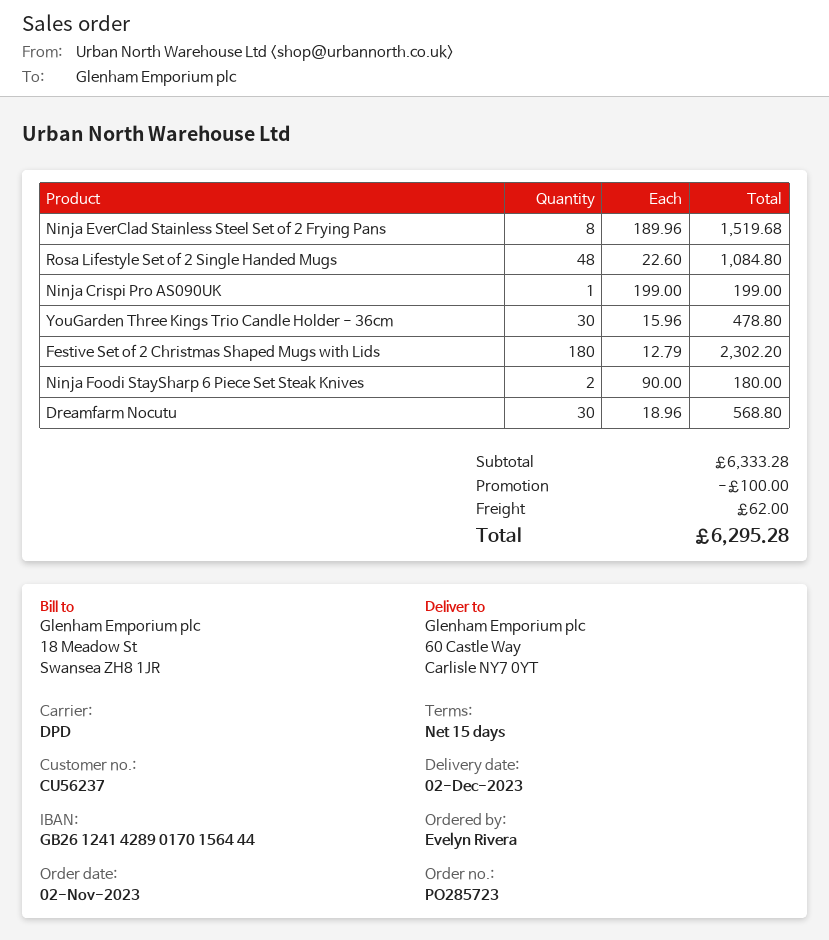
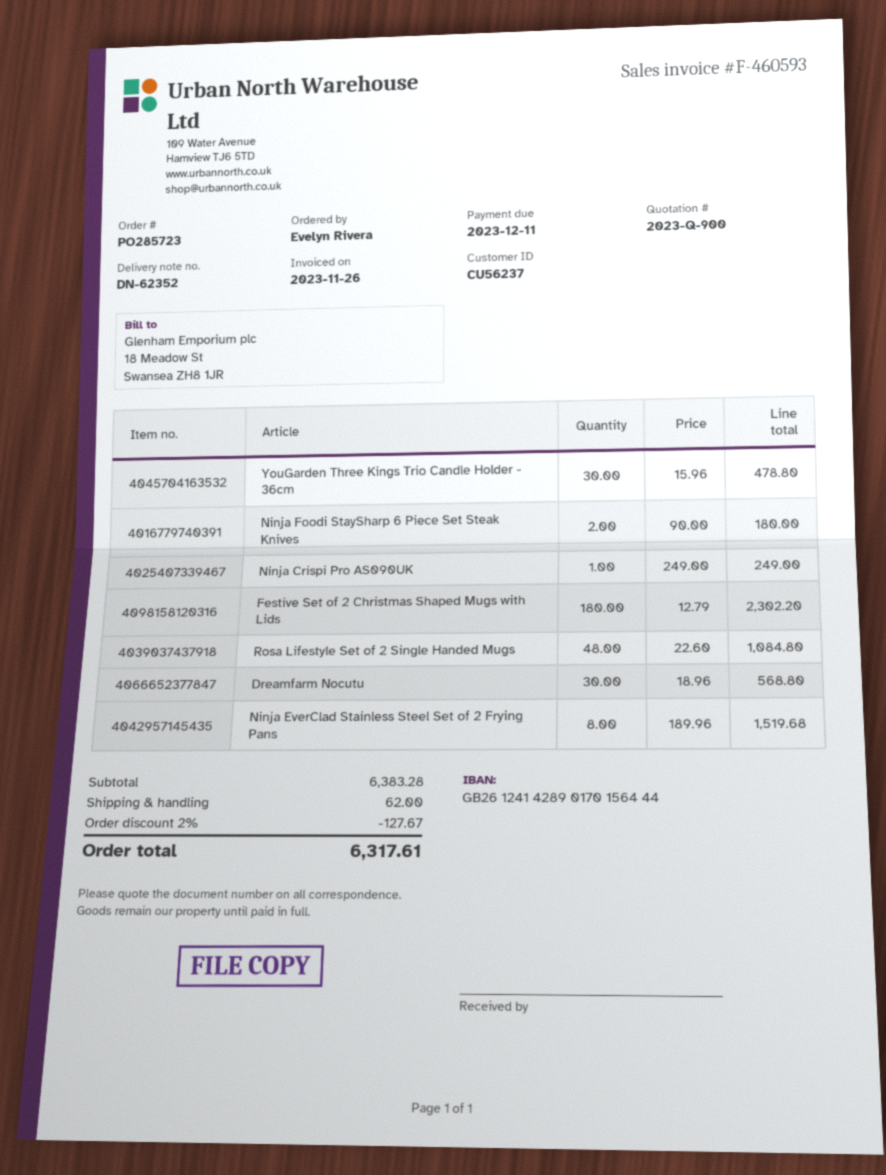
Ninja Crispi Pro AS090UK: 1 x 199.00 = 199.00 -> 1 x 249.00 = 249.00
subtotal: 6333.28 -> 6383.28
discount: 100.00 -> 127.67
total: 6295.28 -> 6317.61

